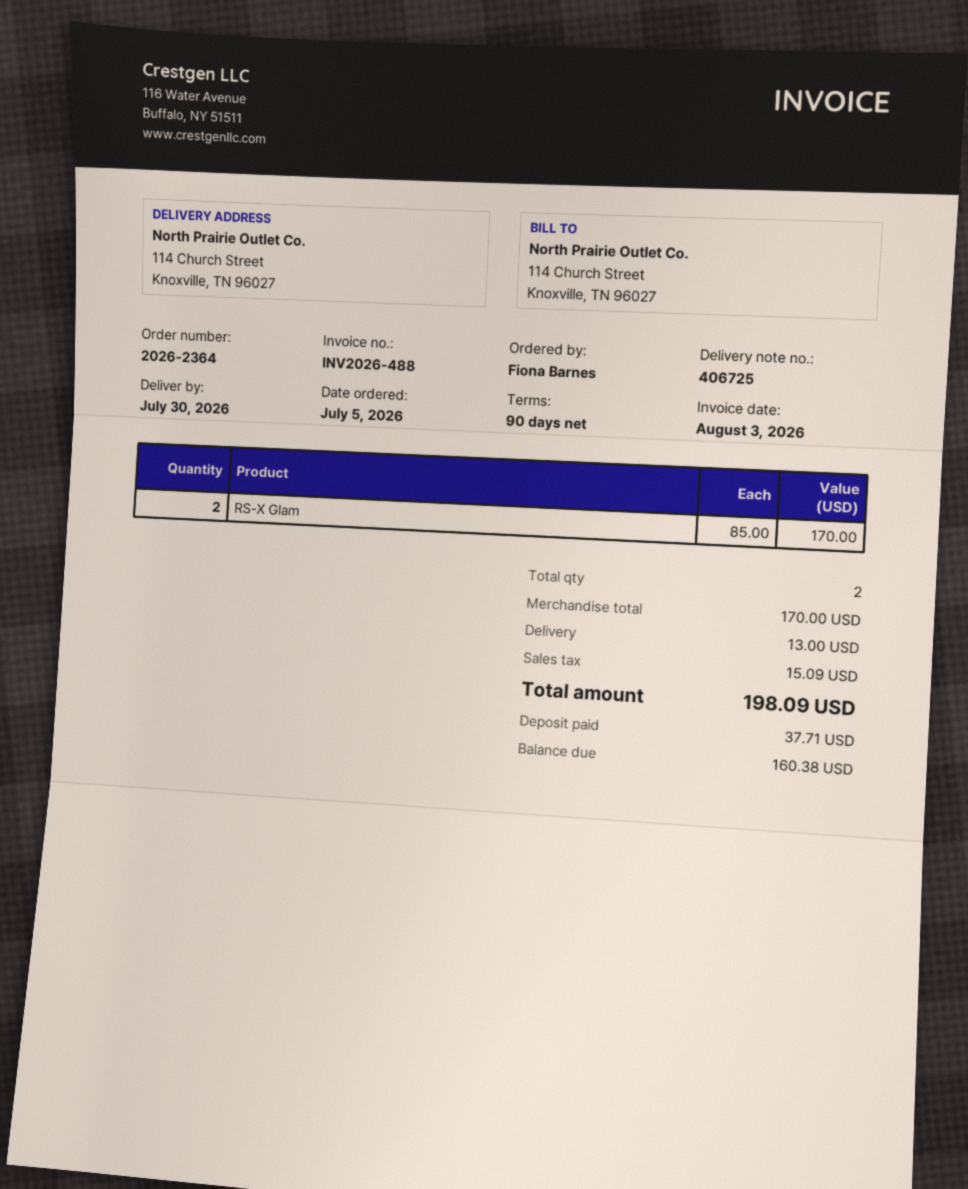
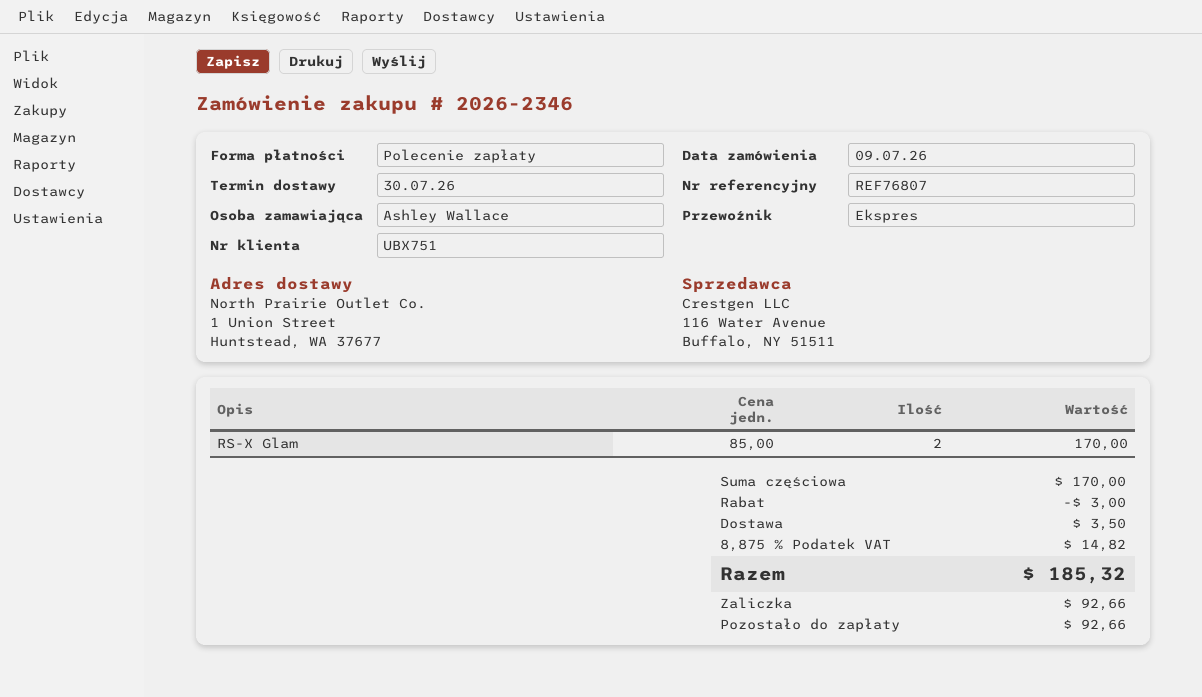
order number: 2026-2364 -> 2026-2346
order date: 2026-07-05 -> 2026-07-09
ordered by: Fiona Barnes -> Ashley Wallace
ship to: 114 Church Street, Knoxville, TN 96027 -> 1 Union Street, Huntstead, WA 37677
discount: none -> 3.00
shipping: 13.00 -> 3.50
tax: 15.09 -> 14.82
total: 198.09 -> 185.32
deposit: 37.71 -> 92.66
balance: 160.38 -> 92.66

